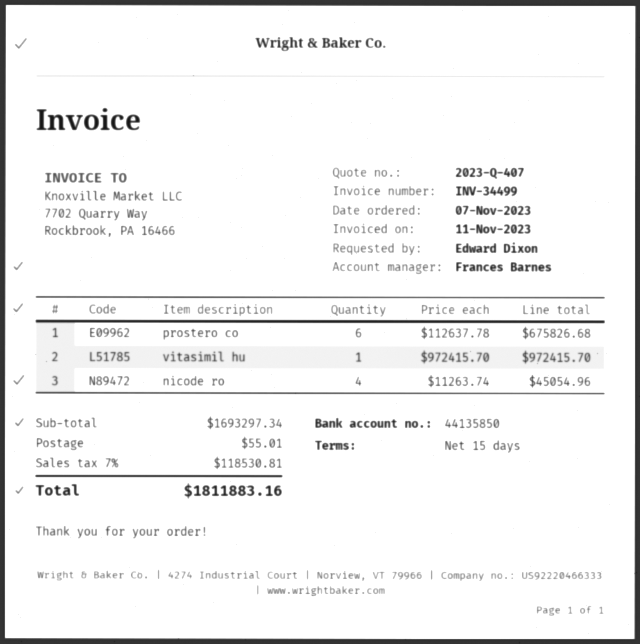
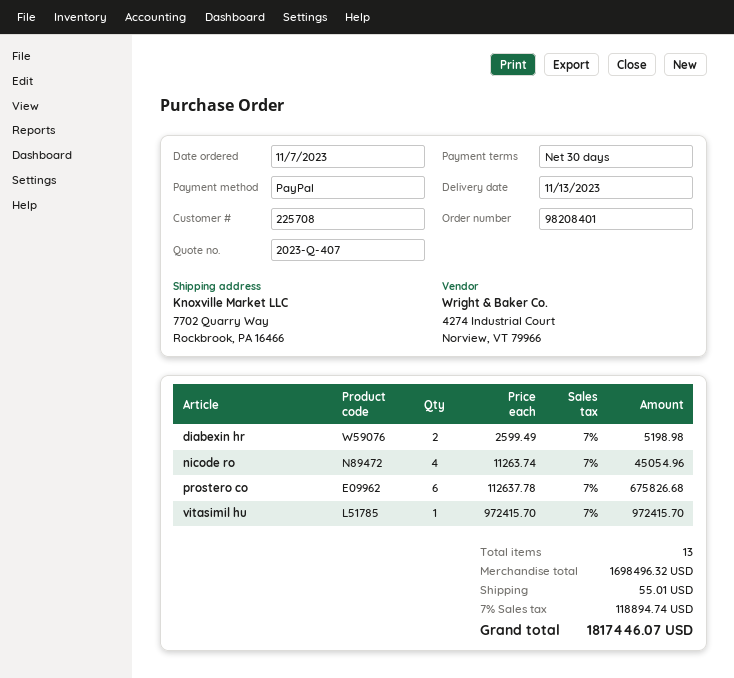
payment terms: 15 days -> 30 days
diabexin hr: none -> 2 x 2599.49 = 5198.98
subtotal: 1693297.34 -> 1698496.32
tax: 7% = 118530.81 -> 7% = 118894.74
total: 1811883.16 -> 1817446.07

